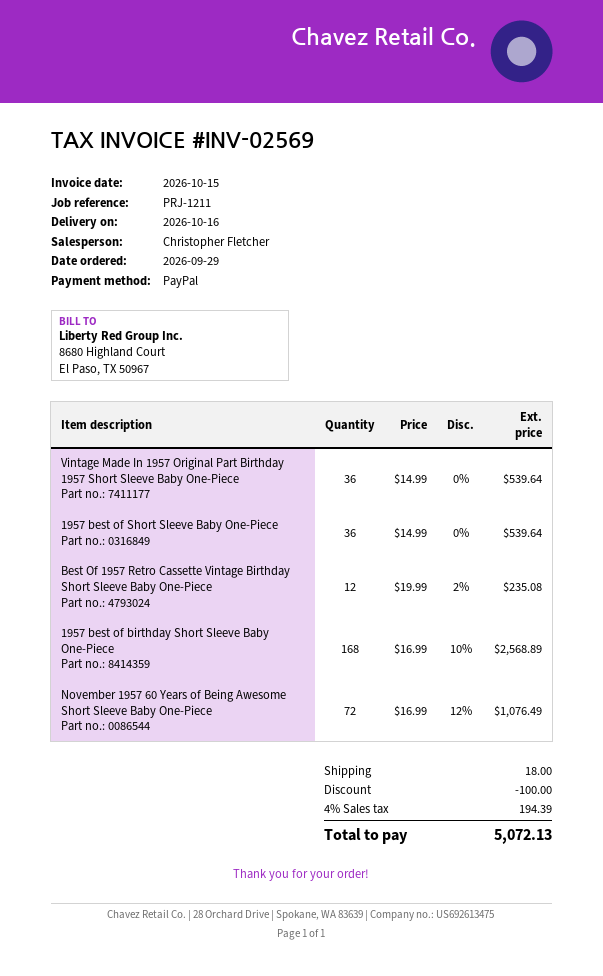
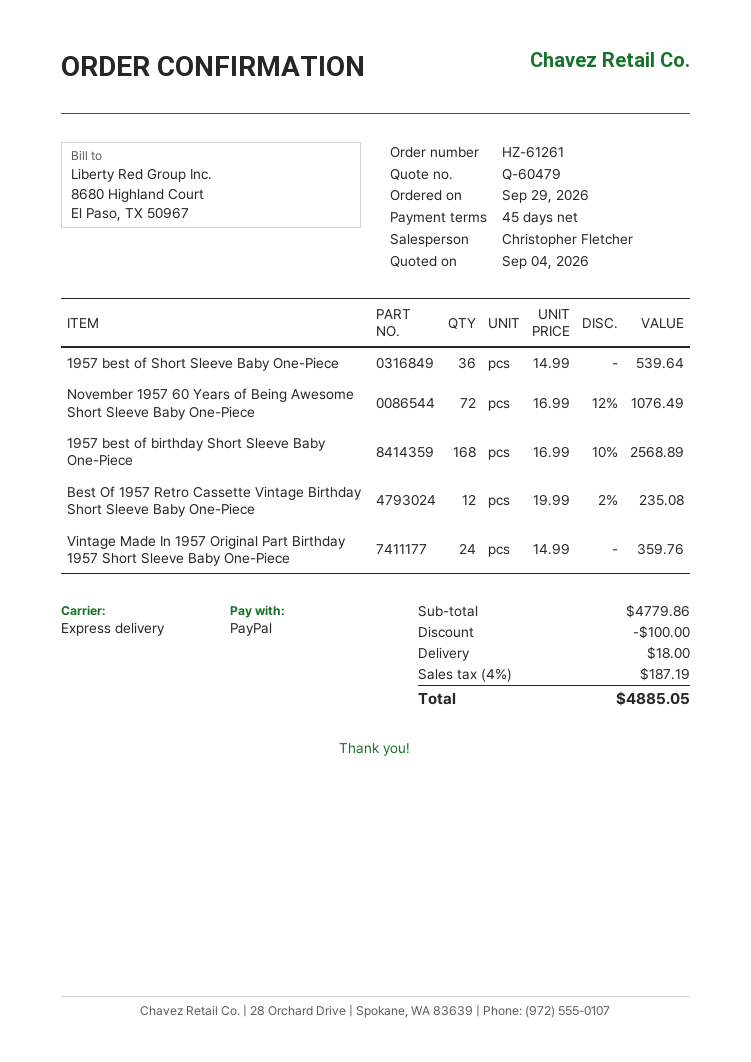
Vintage Made In 1957 Original Part Birthday 1957 Short Sleeve Baby One-Piece: 36 x 14.99 = 539.64 -> 24 x 14.99 = 359.76
tax: 4% = 194.39 -> 4% = 187.19
total: 5072.13 -> 4885.05

